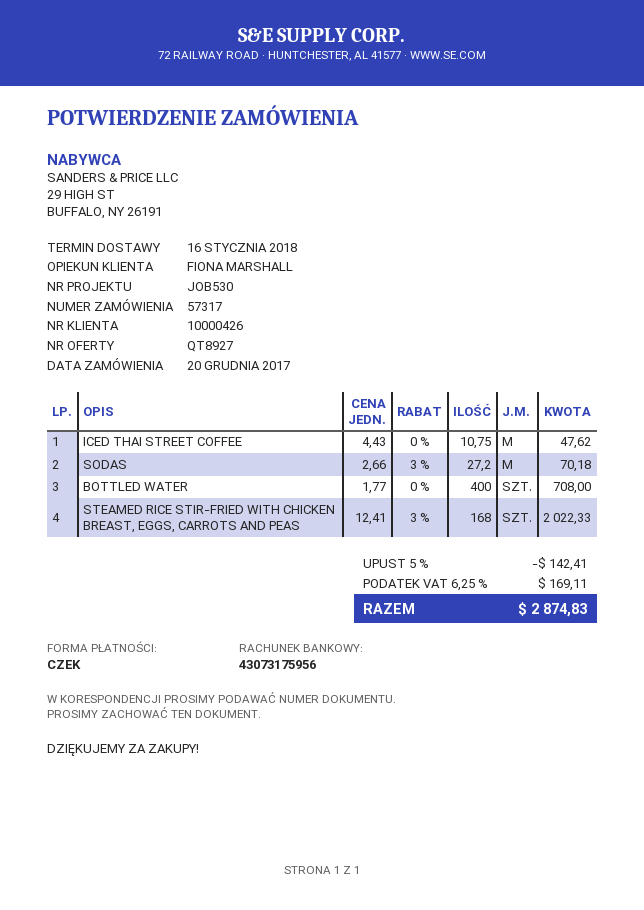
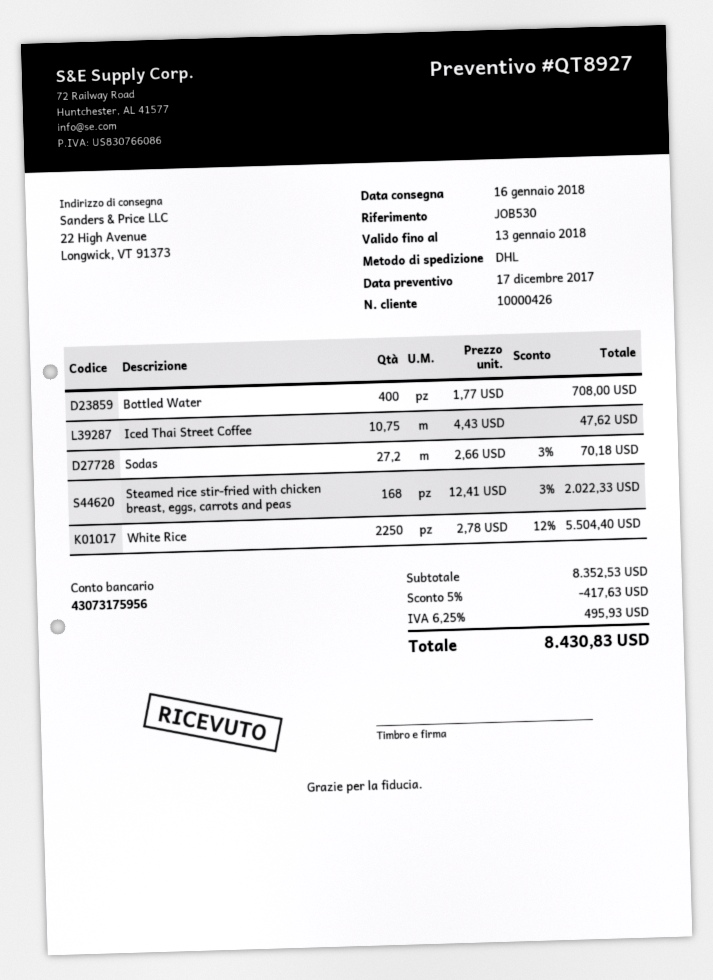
White Rice: none -> 2250 x 2.78 - 12% = 5504.40
discount: 5% = 142.41 -> 5% = 417.63
tax: 6.25% = 169.11 -> 6.25% = 495.93
total: 2874.83 -> 8430.83

